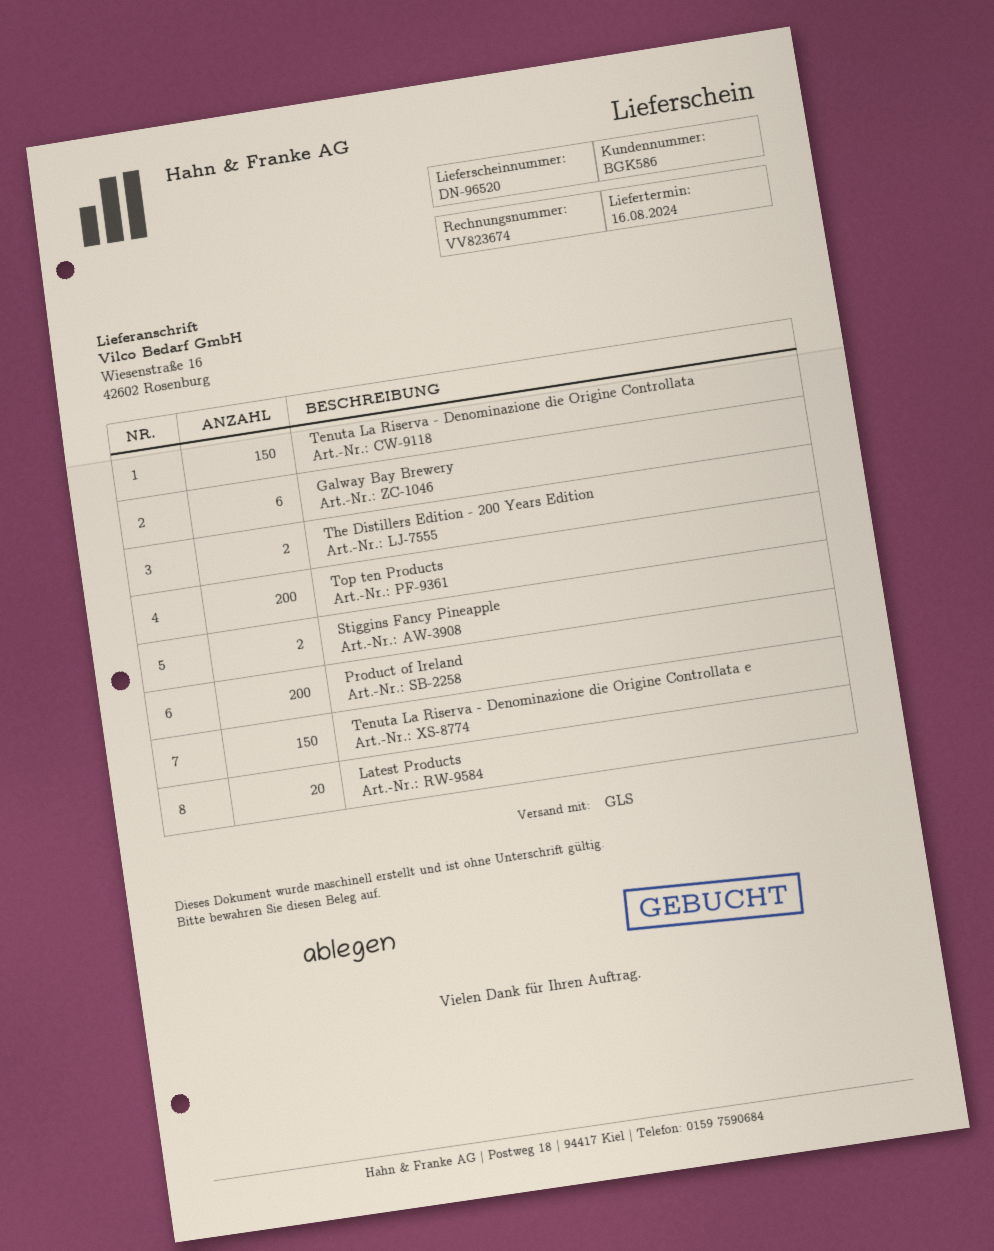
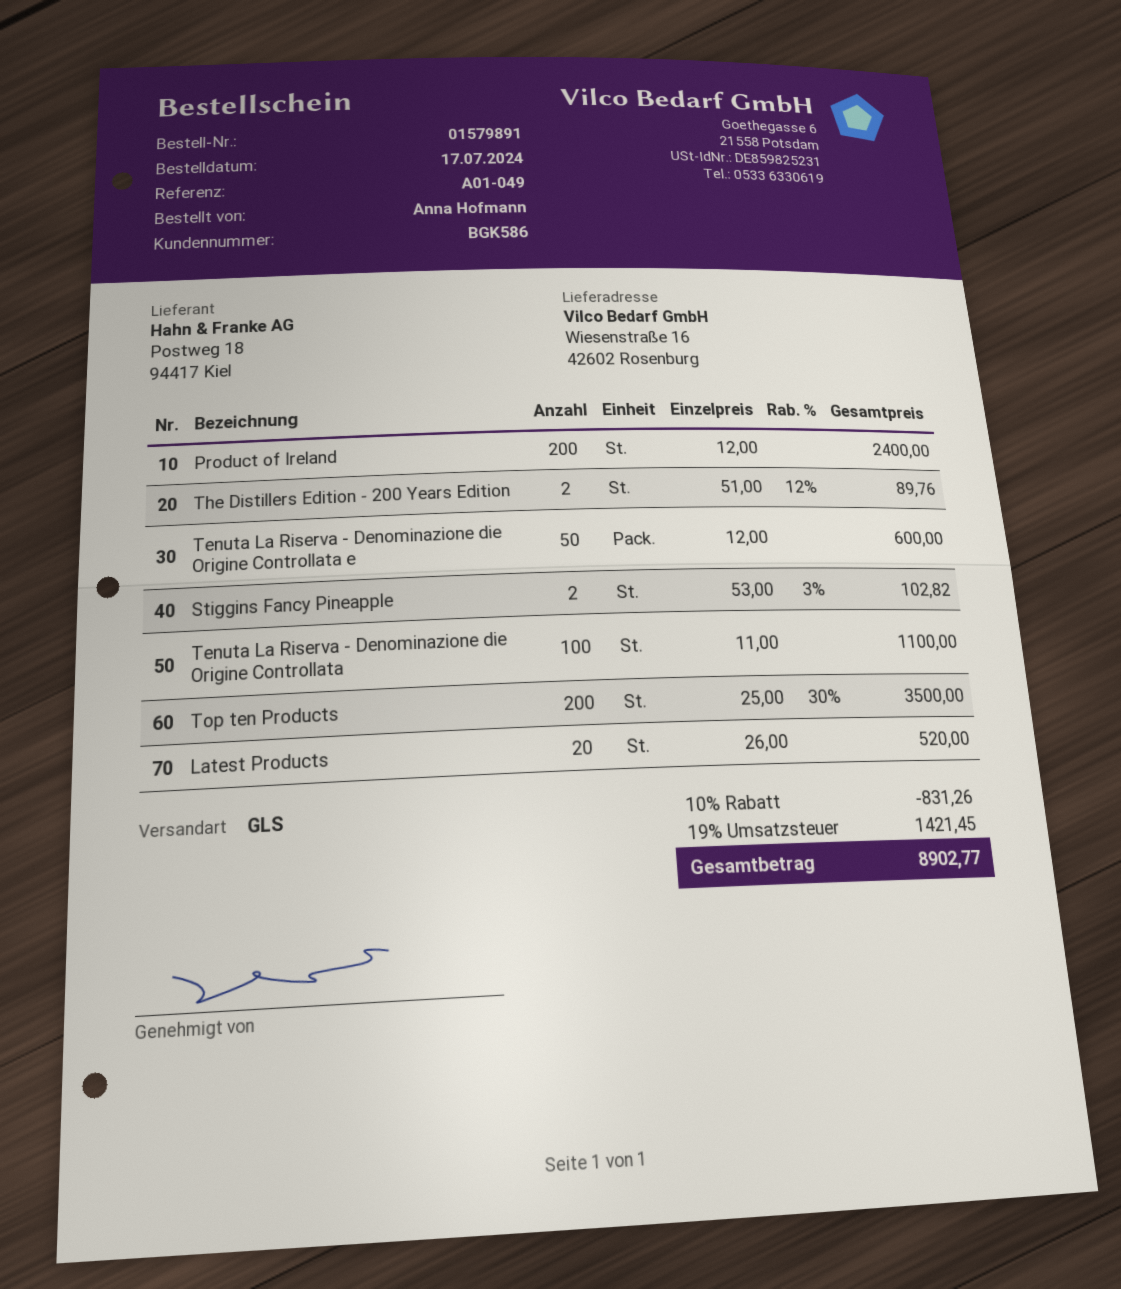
Tenuta La Riserva - Denominazione die Origine Controllata: 150 -> 100
Galway Bay Brewery: 6 -> none
Tenuta La Riserva - Denominazione die Origine Controllata e: 150 -> 50

